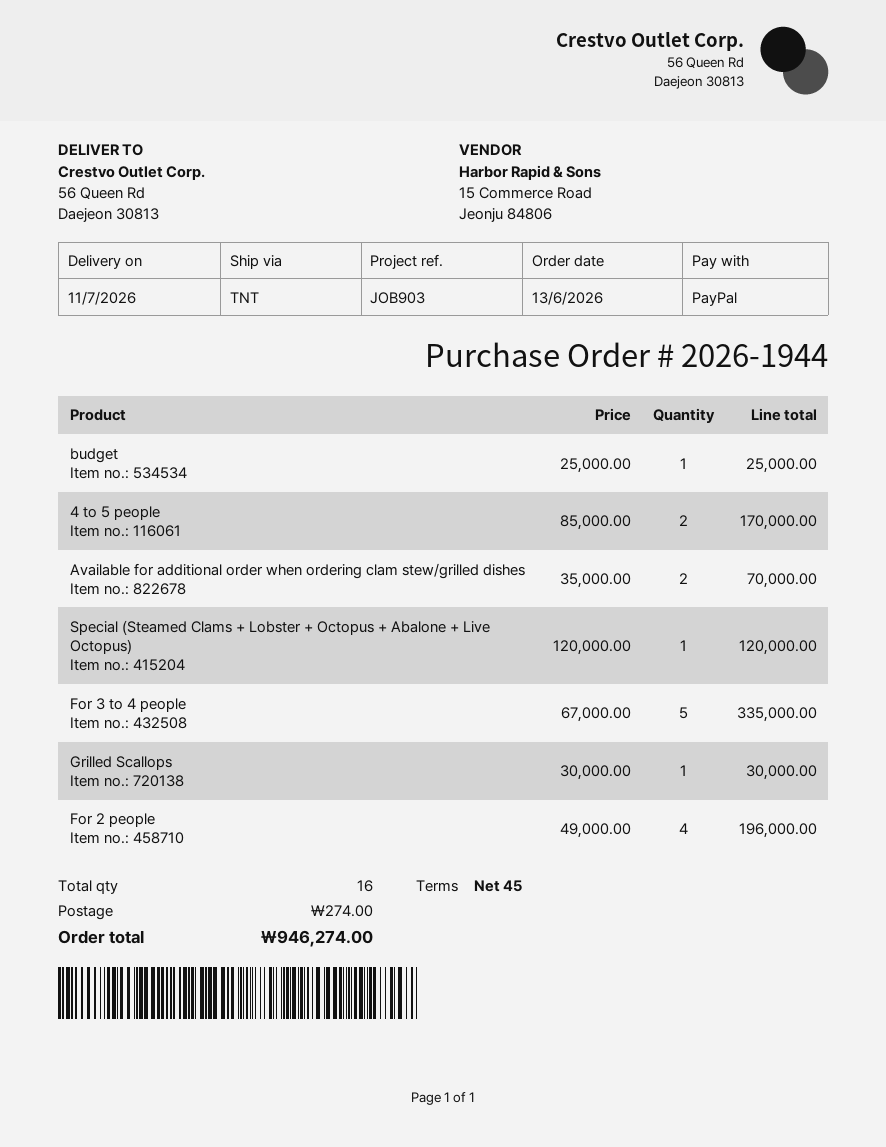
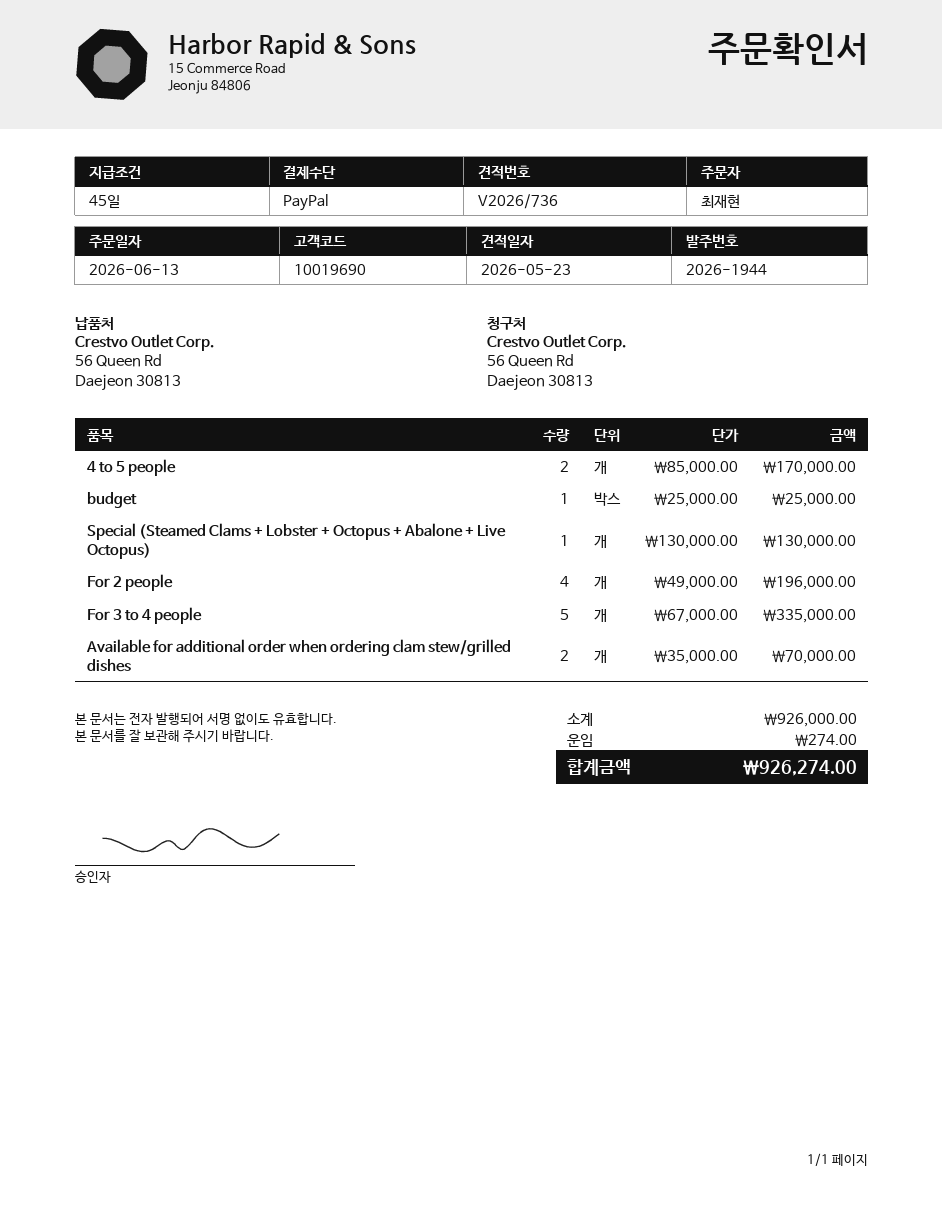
Special (Steamed Clams + Lobster + Octopus + Abalone + Live Octopus): 1 x 120000.00 = 120000.00 -> 1 x 130000.00 = 130000.00
Grilled Scallops: 1 x 30000.00 = 30000.00 -> none
total: 946274.00 -> 926274.00

